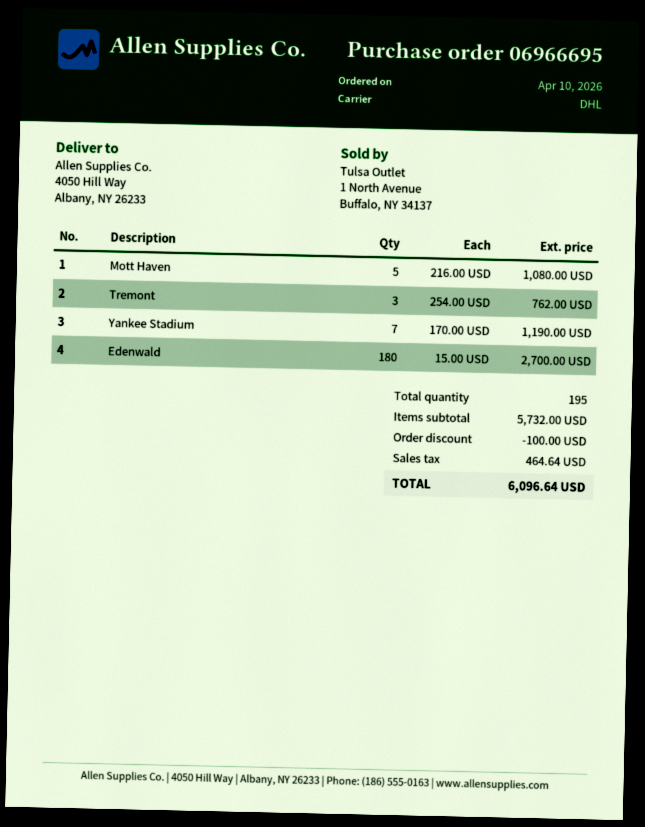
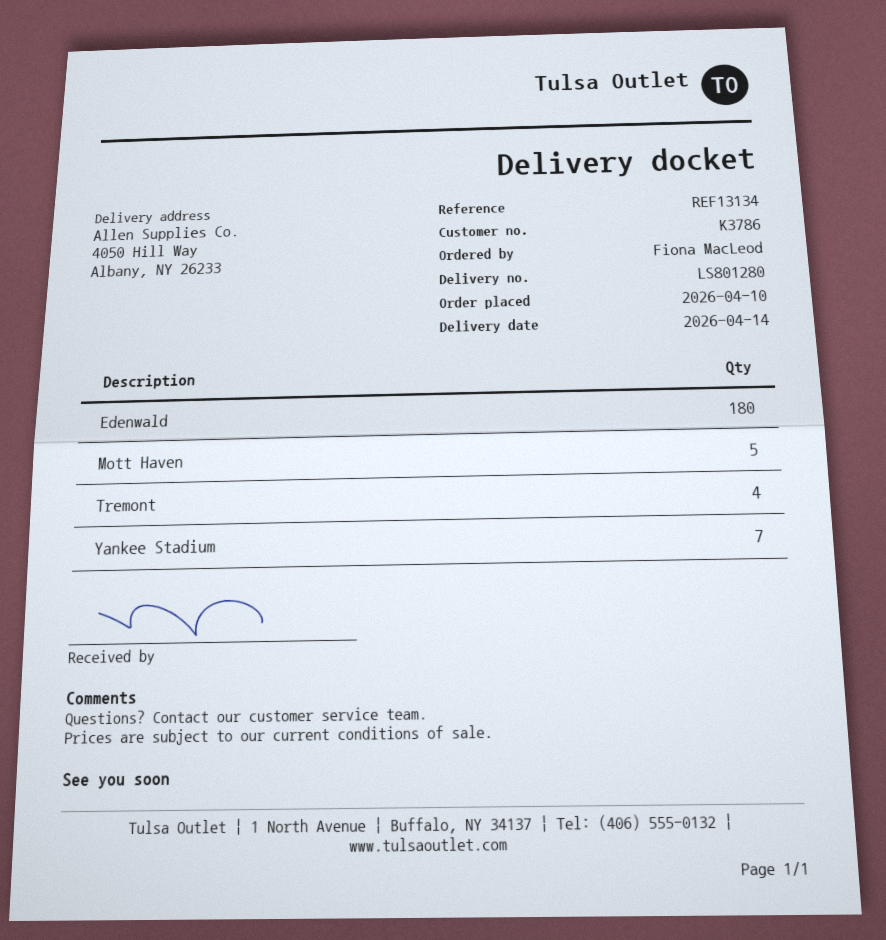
Tremont: 3 -> 4

